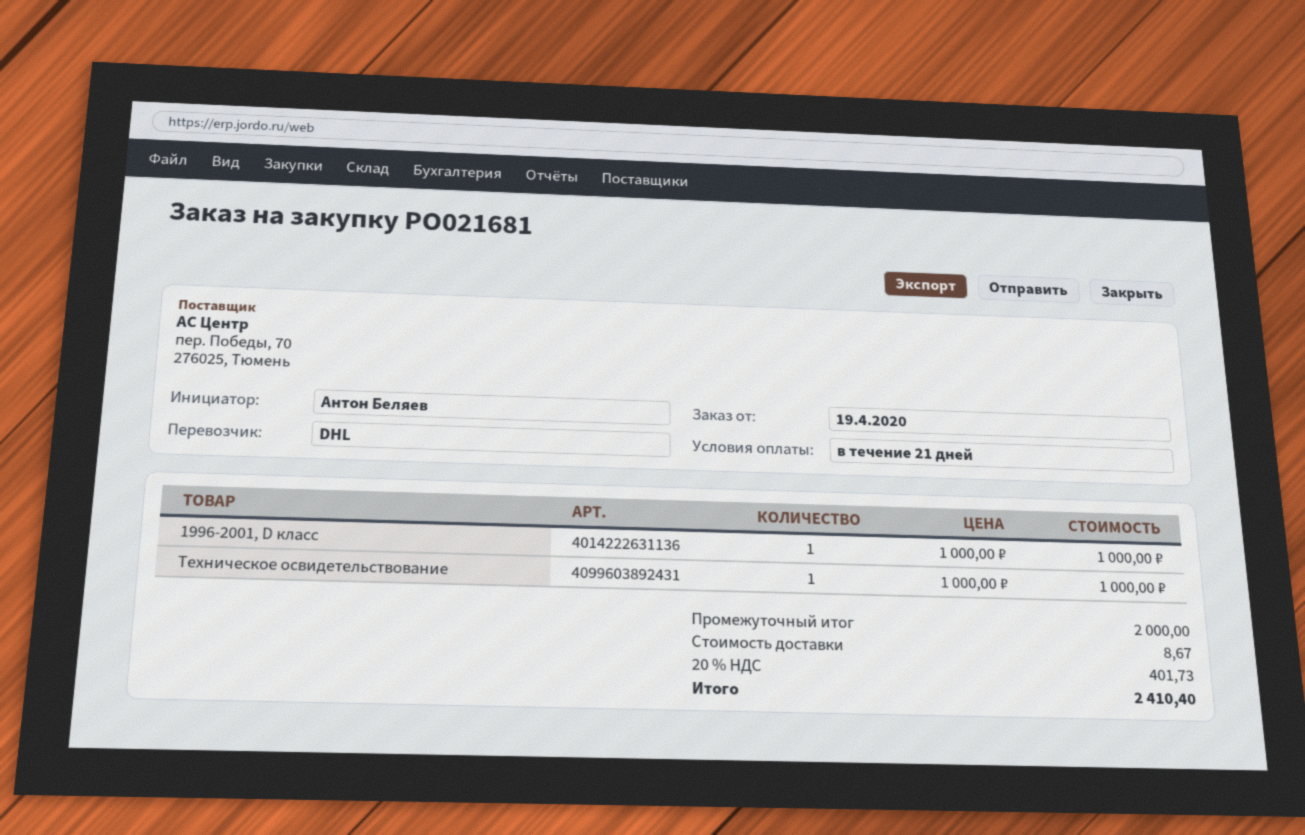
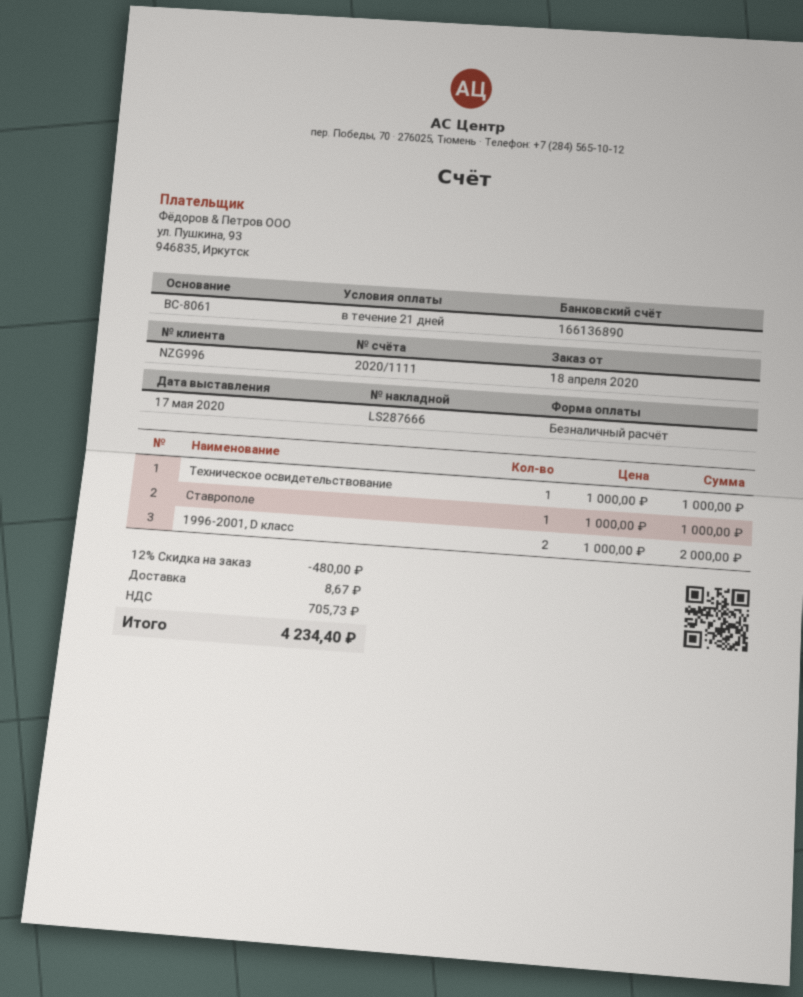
order date: 2020-04-19 -> 2020-04-18
1996-2001, D класс: 1 x 1000.00 = 1000.00 -> 2 x 1000.00 = 2000.00
Ставрополе: none -> 1 x 1000.00 = 1000.00
discount: none -> 12% = 480.00
tax: 401.73 -> 705.73
total: 2410.40 -> 4234.40

